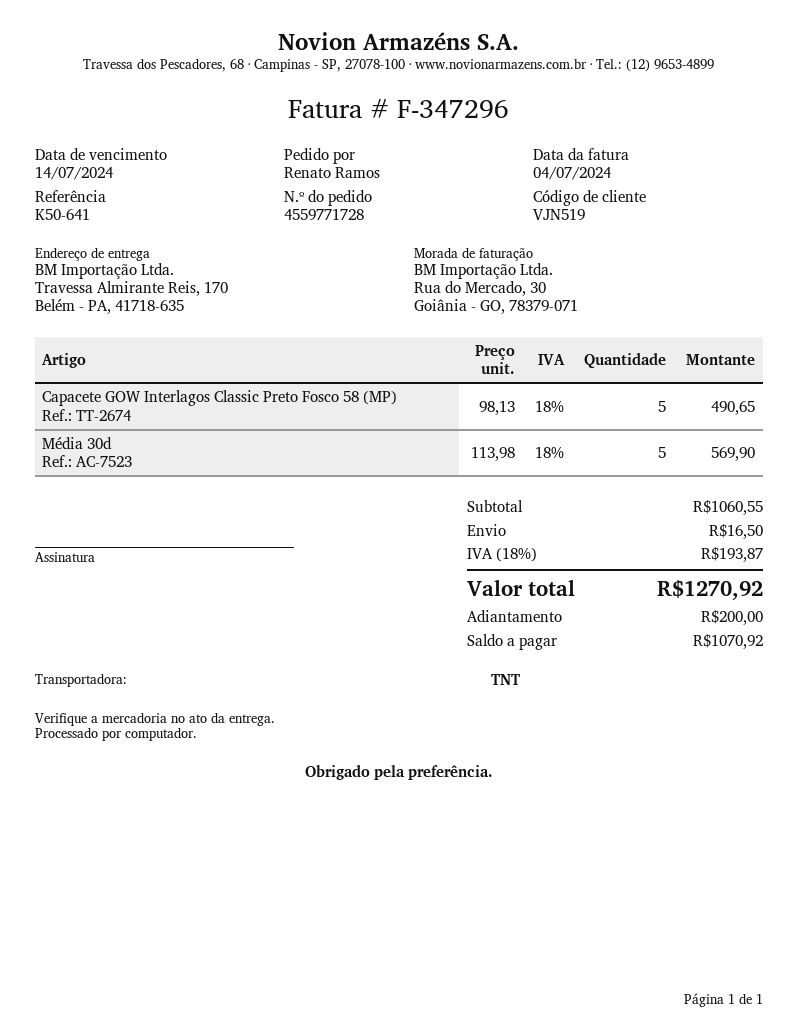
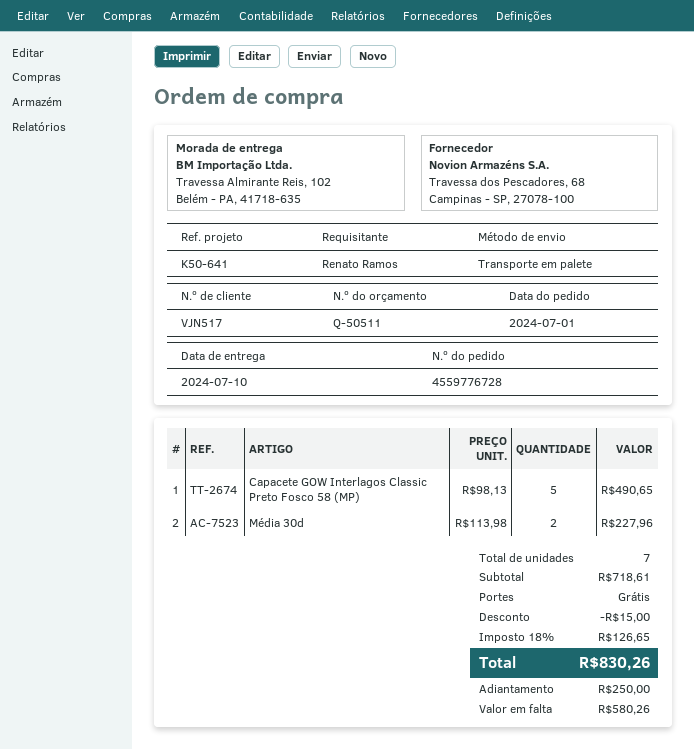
order number: 4559771728 -> 4559776728
customer number: VJN519 -> VJN517
shipping method: TNT -> pallet freight
ship to: Travessa Almirante Reis, 170, Belém - PA, 41718-635 -> Travessa Almirante Reis, 102, Belém - PA, 41718-635
Média 30d: 5 x 113.98 = 569.90 -> 2 x 113.98 = 227.96
subtotal: 1060.55 -> 718.61
discount: none -> 15.00
shipping: 16.50 -> 0.00
tax: 18% = 193.87 -> 18% = 126.65
total: 1270.92 -> 830.26
deposit: 200.00 -> 250.00
balance: 1070.92 -> 580.26

